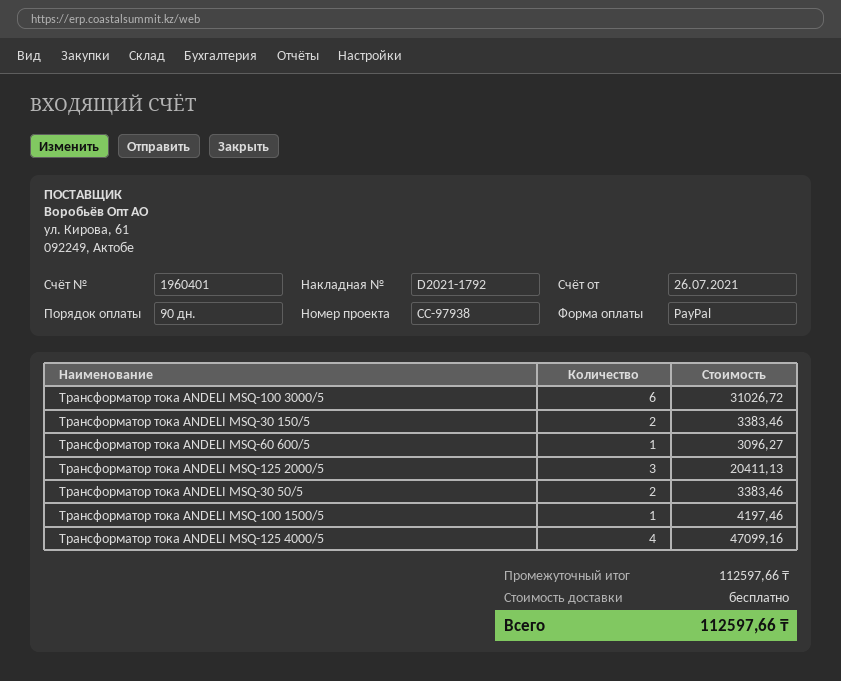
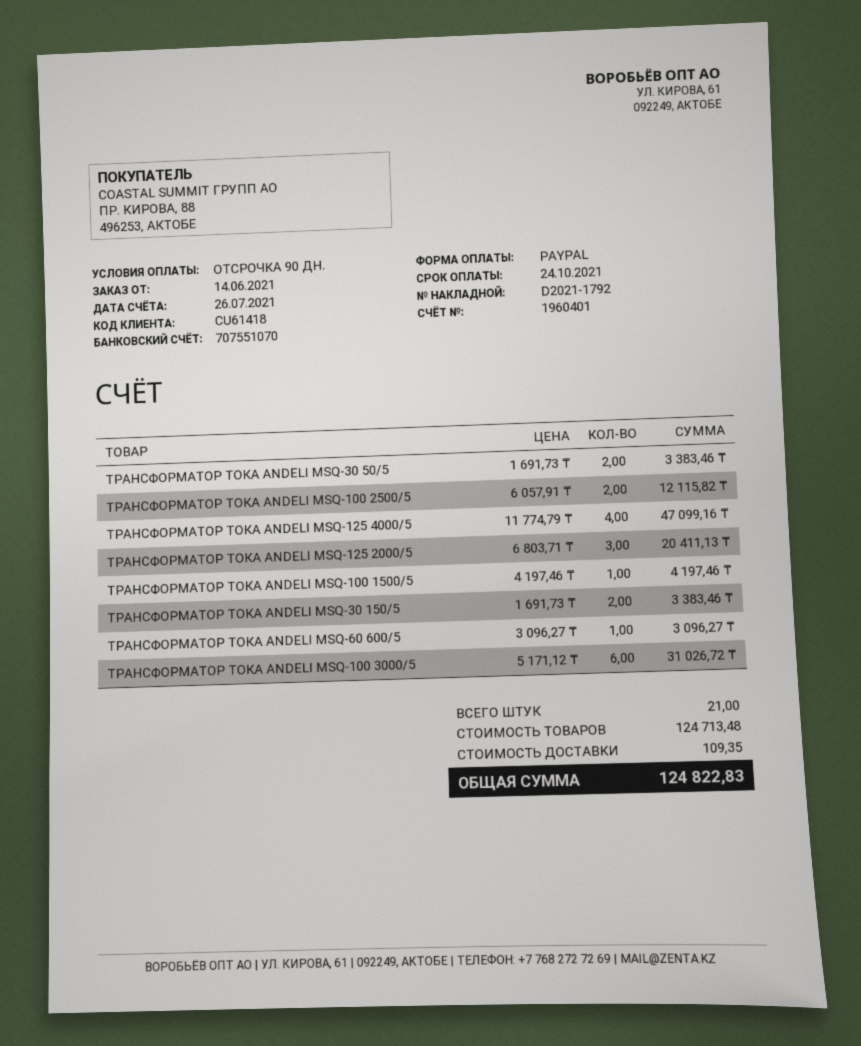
ТРАНСФОРМАТОР ТОКА ANDELI MSQ-100 2500/5: none -> 2 for 12115.82
subtotal: 112597.66 -> 124713.48
shipping: 0.00 -> 109.35
total: 112597.66 -> 124822.83

